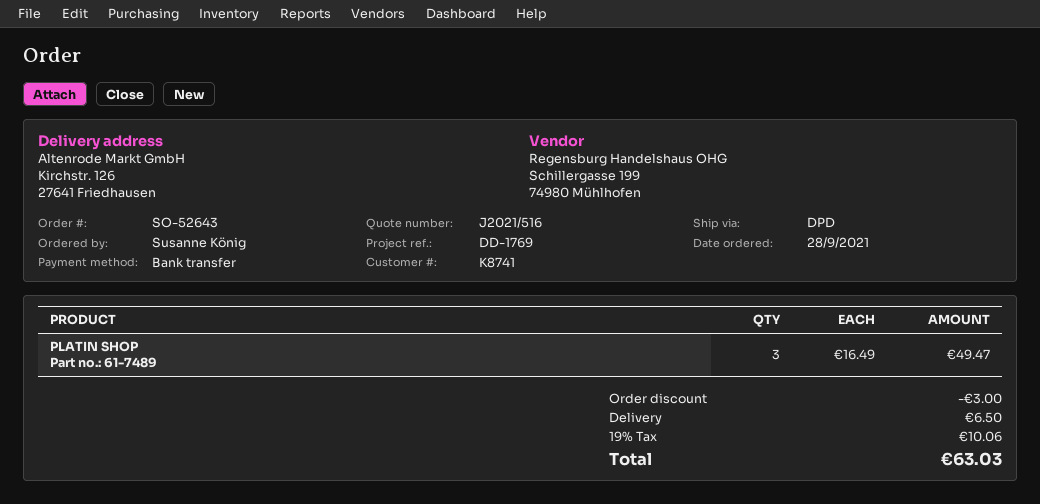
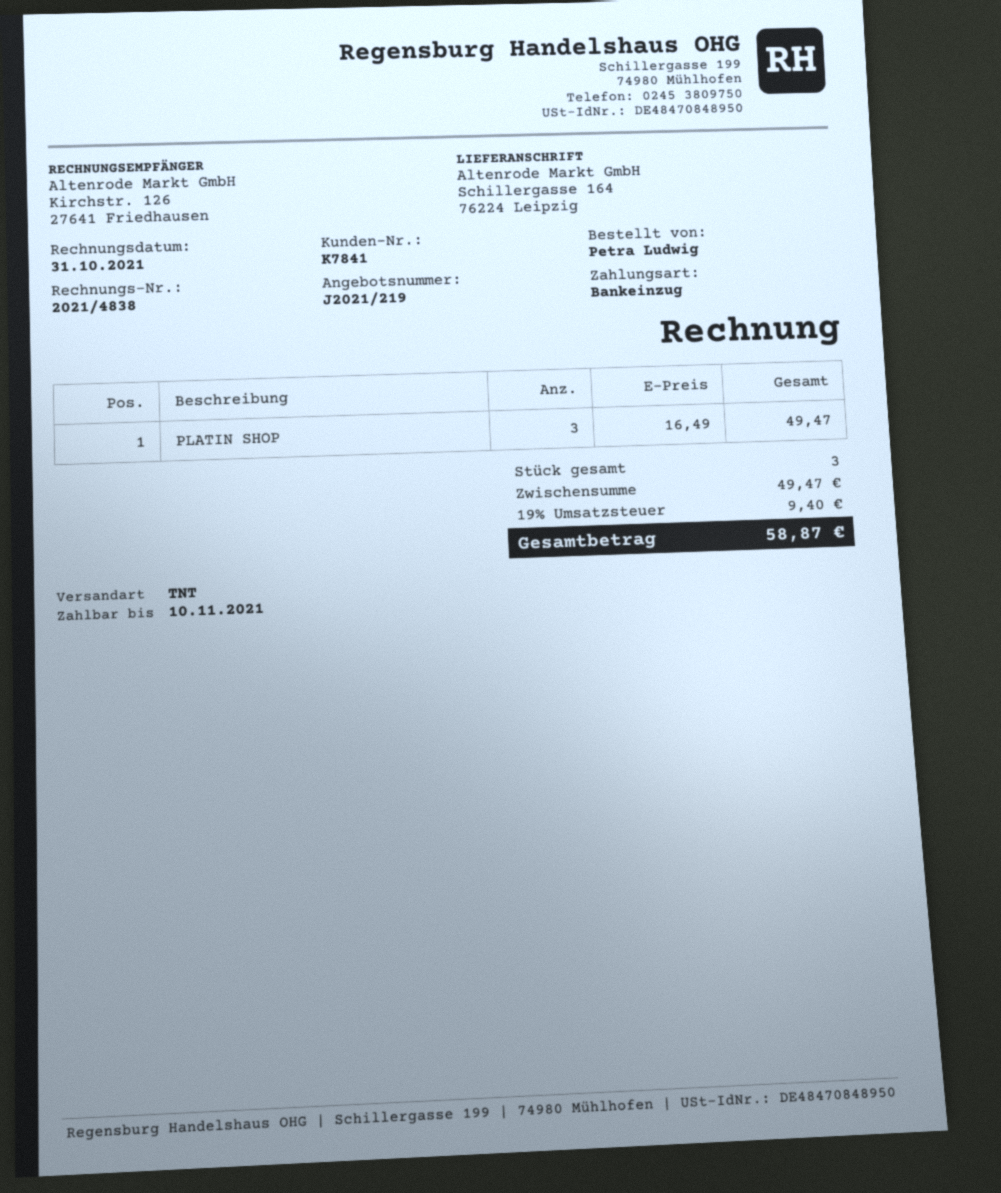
quote number: J2021/516 -> J2021/219
customer number: K8741 -> K7841
ordered by: Susanne König -> Petra Ludwig
payment method: bank transfer -> direct debit
shipping method: DPD -> TNT
ship to: Kirchstr. 126, 27641 Friedhausen -> Schillergasse 164, 76224 Leipzig
discount: 3.00 -> none
shipping: 6.50 -> none
tax: 19% = 10.06 -> 19% = 9.40
total: 63.03 -> 58.87

